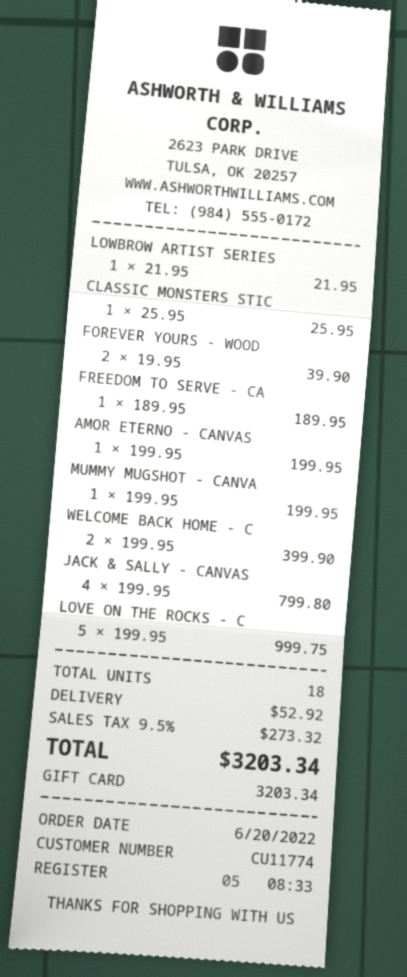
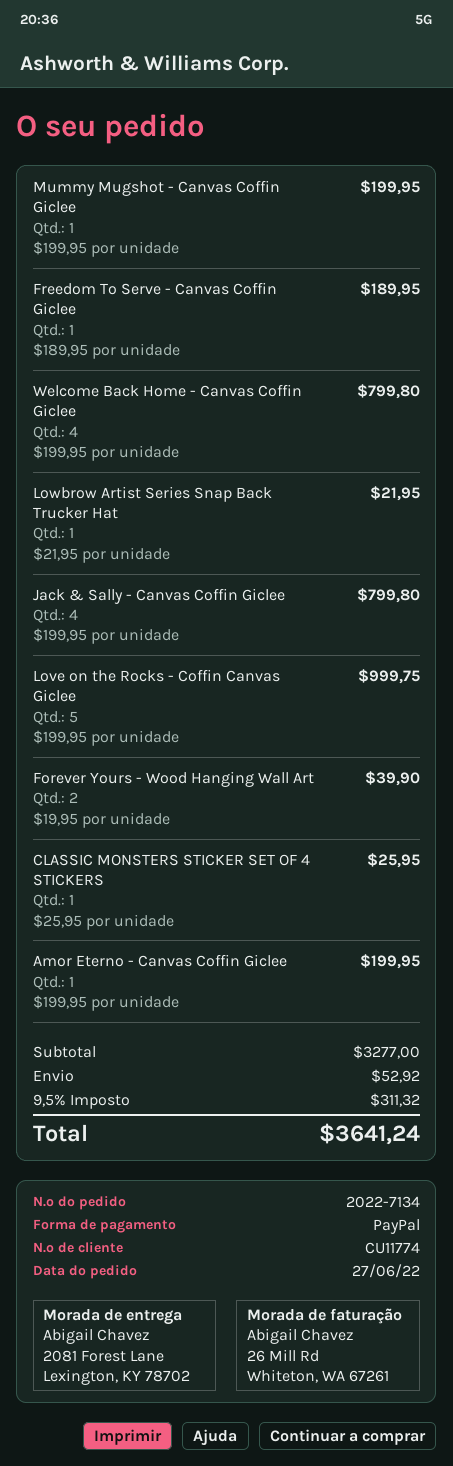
order date: 2022-06-20 -> 2022-06-27
payment method: gift card -> PayPal
WELCOME BACK HOME - C: 2 x 199.95 = 399.90 -> 4 x 199.95 = 799.80
tax: 9.5% = 273.32 -> 9.5% = 311.32
total: 3203.34 -> 3641.24

